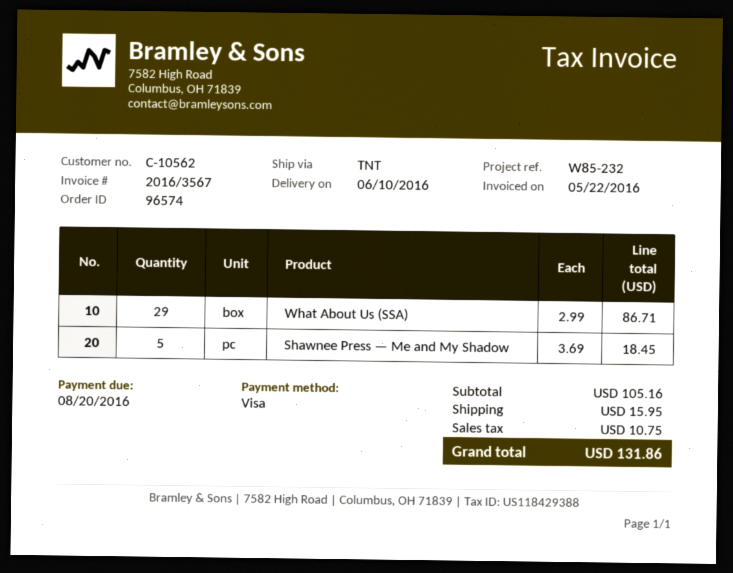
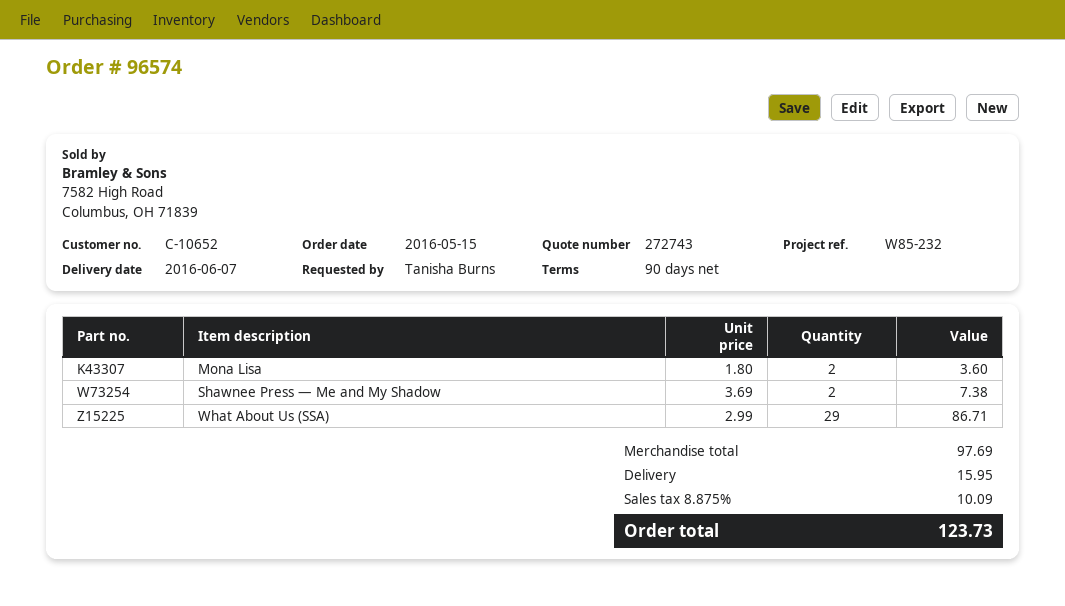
delivery date: 2016-06-10 -> 2016-06-07
customer number: C-10562 -> C-10652
Shawnee Press — Me and My Shadow: 5 x 3.69 = 18.45 -> 2 x 3.69 = 7.38
Mona Lisa: none -> 2 x 1.80 = 3.60
subtotal: 105.16 -> 97.69
tax: 10.75 -> 10.09
total: 131.86 -> 123.73

